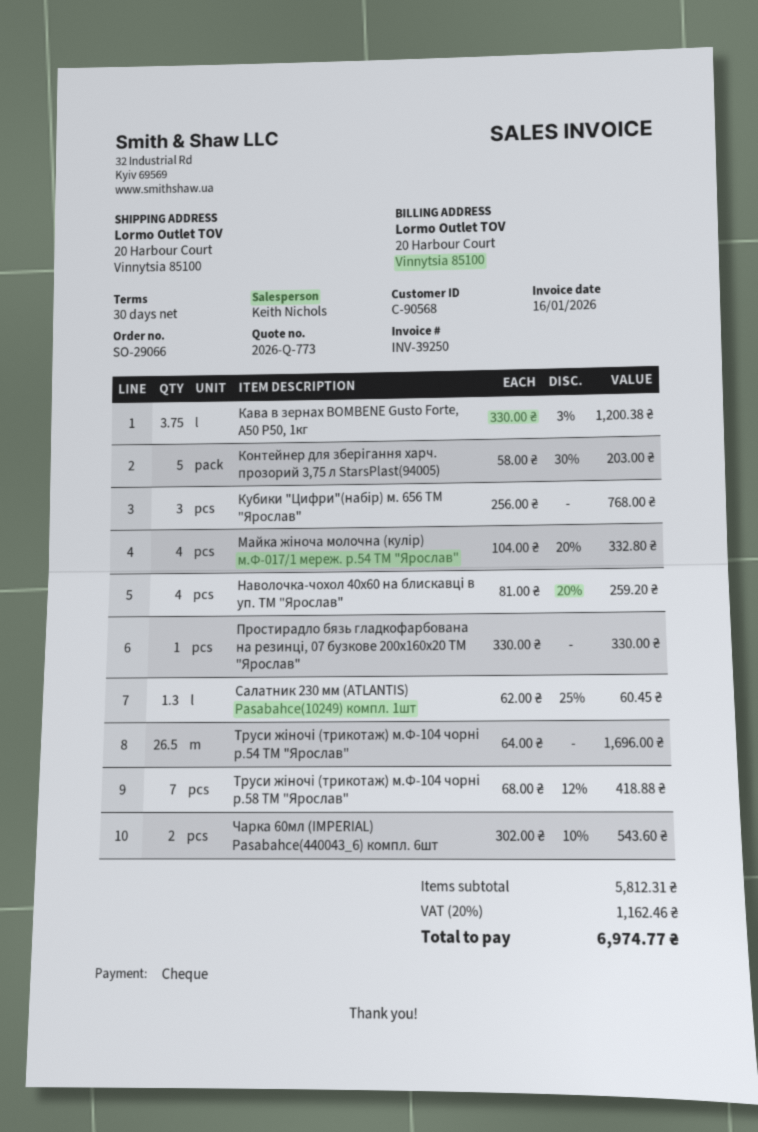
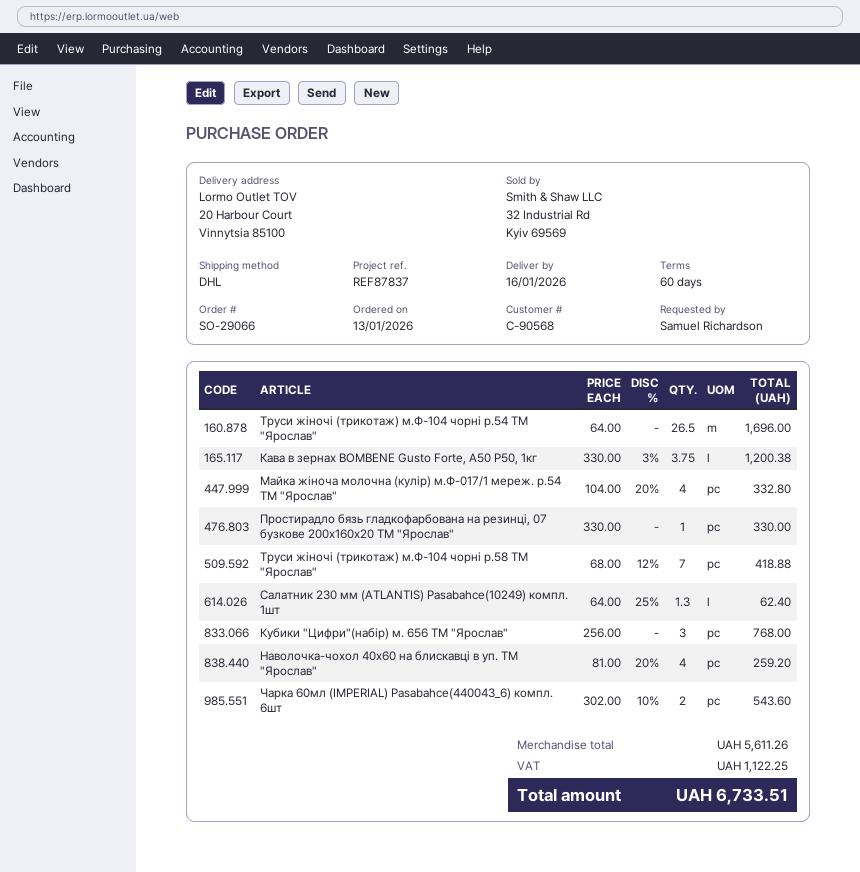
payment terms: 30 days -> 60 days
Контейнер для зберігання харч. прозорий 3,75 л StarsPlast(94005): 5 x 58.00 - 30% = 203.00 -> none
Салатник 230 мм (ATLANTIS) Pasabahce(10249) компл. 1шт: 1.3 x 62.00 - 25% = 60.45 -> 1.3 x 64.00 - 25% = 62.40
subtotal: 5812.31 -> 5611.26
tax: 1162.46 -> 1122.25
total: 6974.77 -> 6733.51

